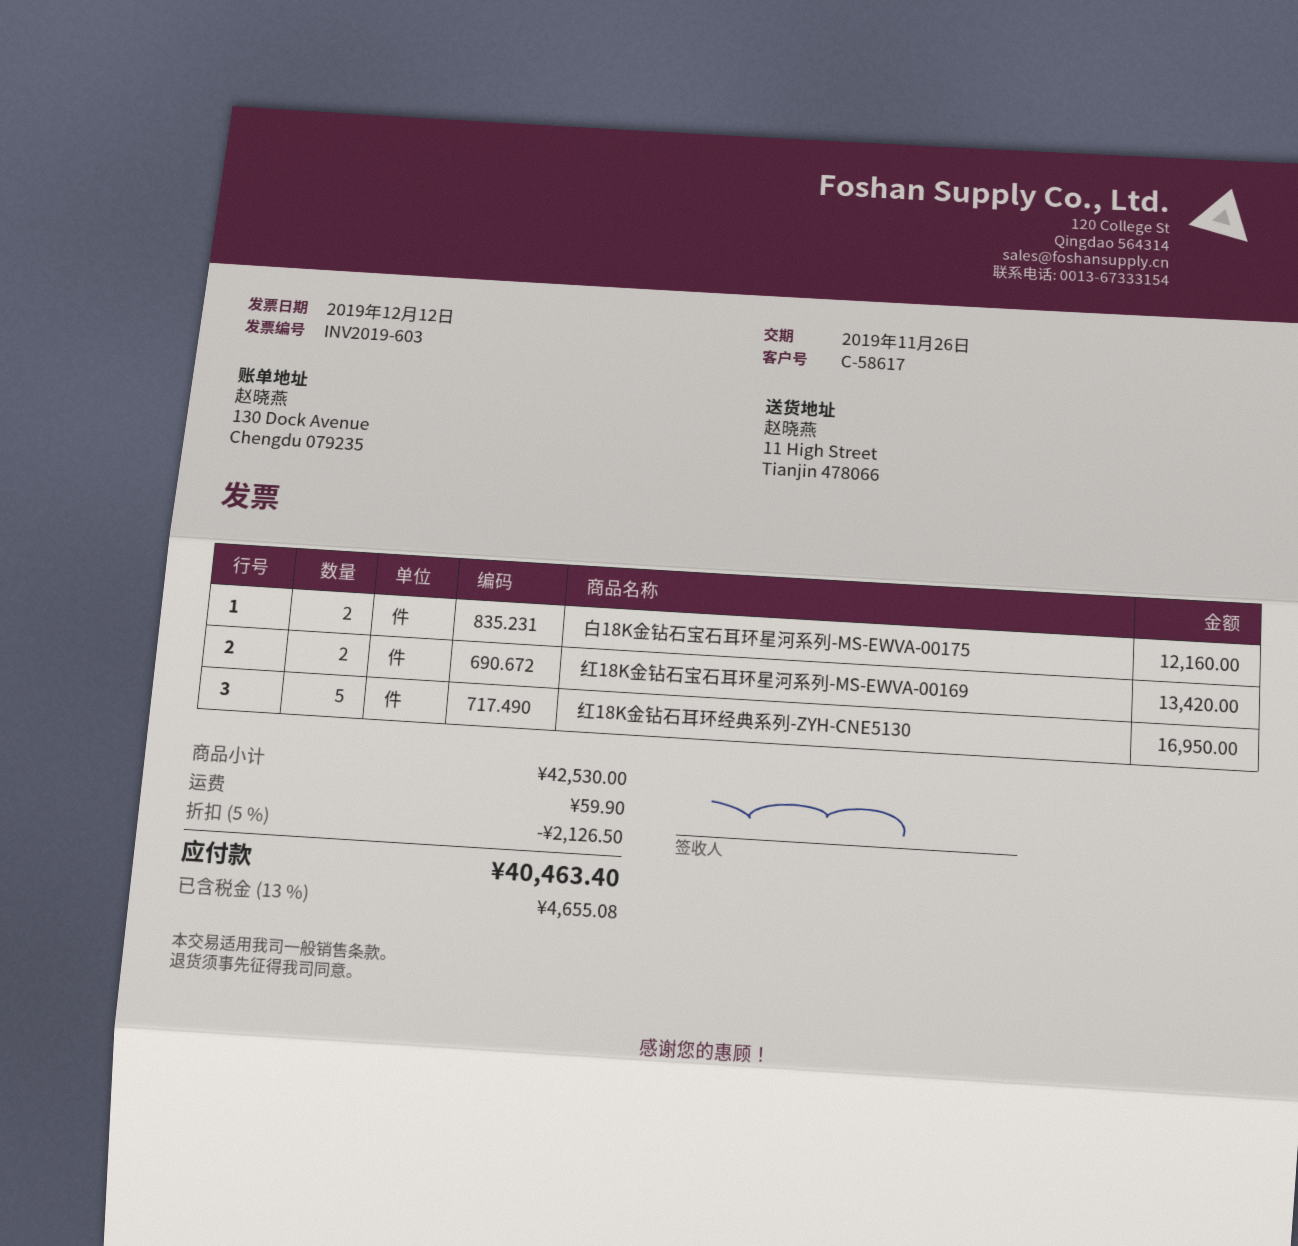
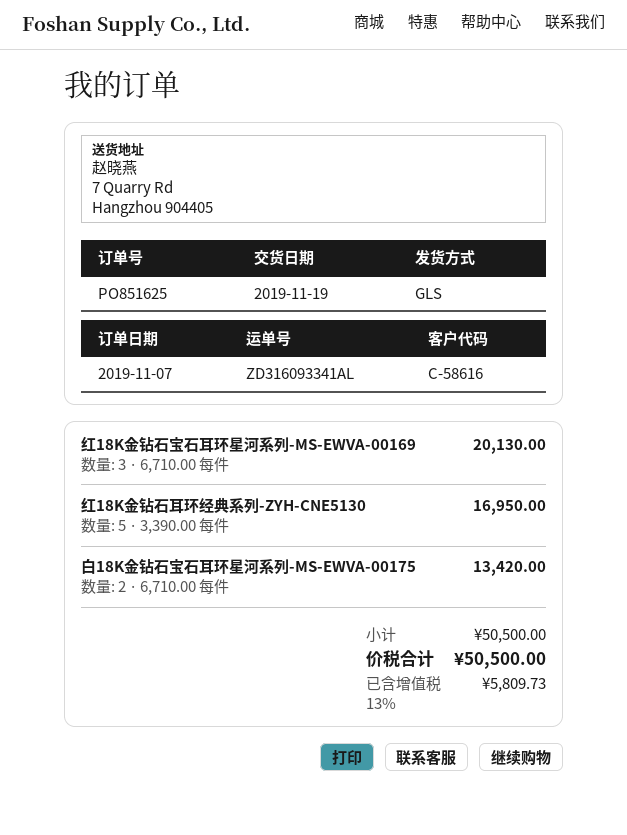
delivery date: 2019-11-26 -> 2019-11-19
customer number: C-58617 -> C-58616
ship to: 11 High Street, Tianjin 478066 -> 7 Quarry Rd, Hangzhou 904405
白18K金钻石宝石耳环星河系列-MS-EWVA-00175: 2 for 12160.00 -> 2 for 13420.00
红18K金钻石宝石耳环星河系列-MS-EWVA-00169: 2 for 13420.00 -> 3 for 20130.00
subtotal: 42530.00 -> 50500.00
discount: 5% = 2126.50 -> none
shipping: 59.90 -> none
tax: 13% = 4655.08 -> 13% = 5809.73
total: 40463.40 -> 50500.00

